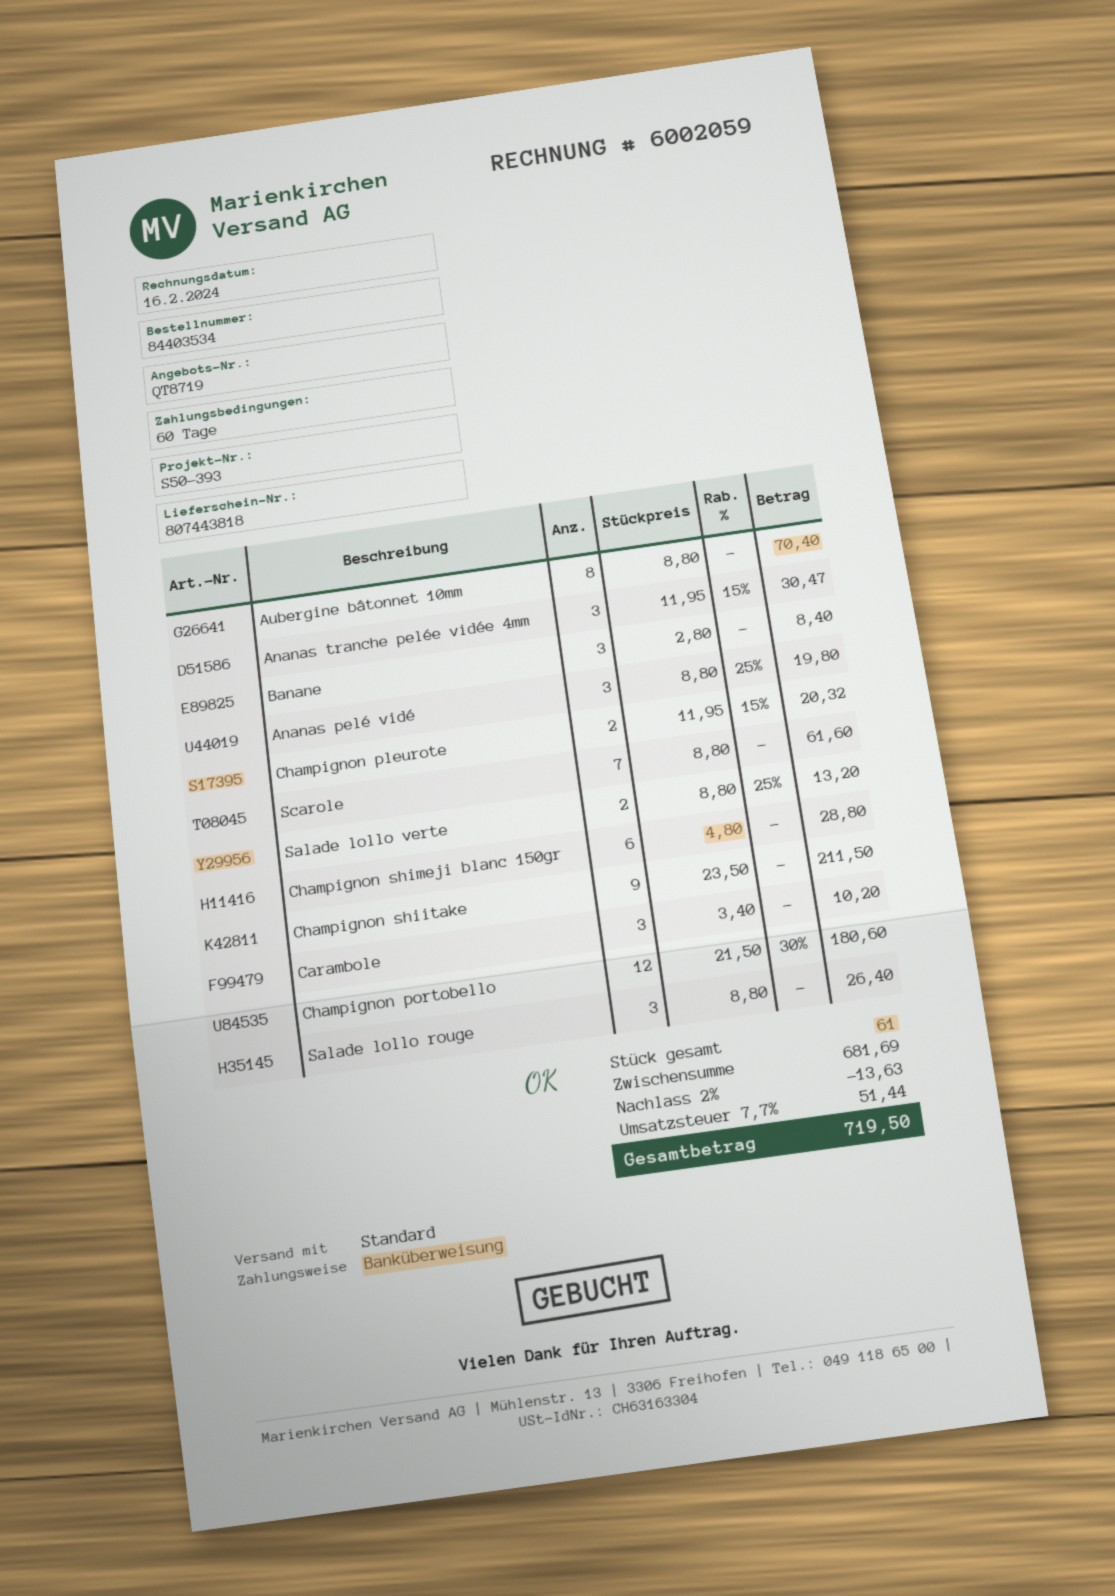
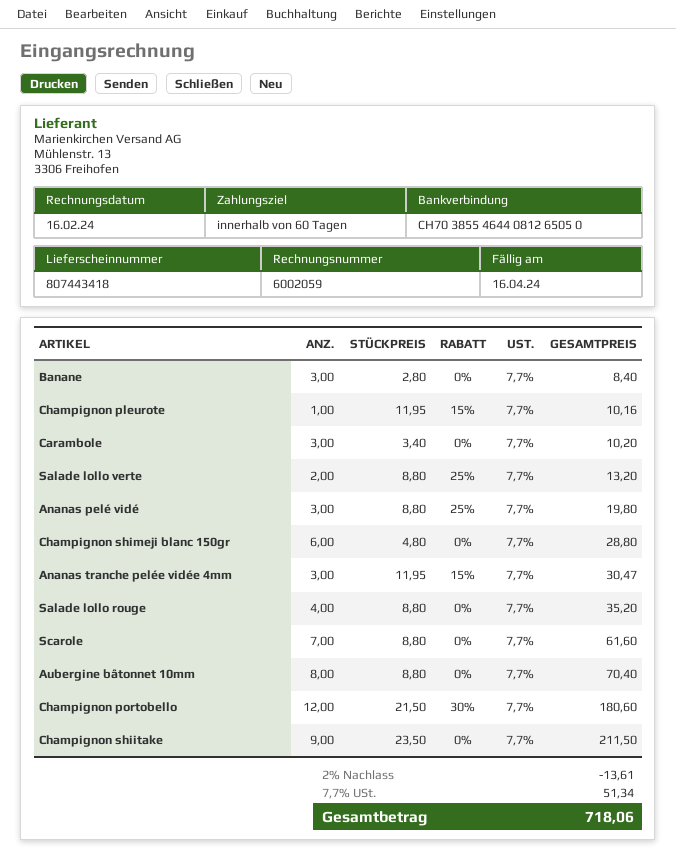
delivery note number: 807443818 -> 807443418
Champignon pleurote: 2 x 11.95 - 15% = 20.32 -> 1 x 11.95 - 15% = 10.16
Salade lollo rouge: 3 x 8.80 = 26.40 -> 4 x 8.80 = 35.20
discount: 2% = 13.63 -> 2% = 13.61
tax: 7.7% = 51.44 -> 7.7% = 51.34
total: 719.50 -> 718.06

